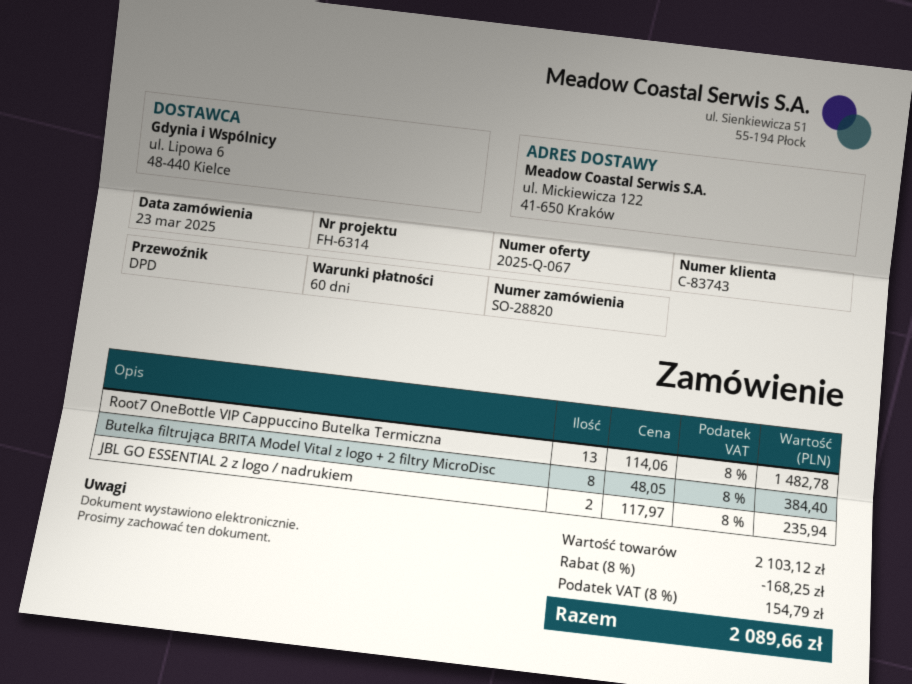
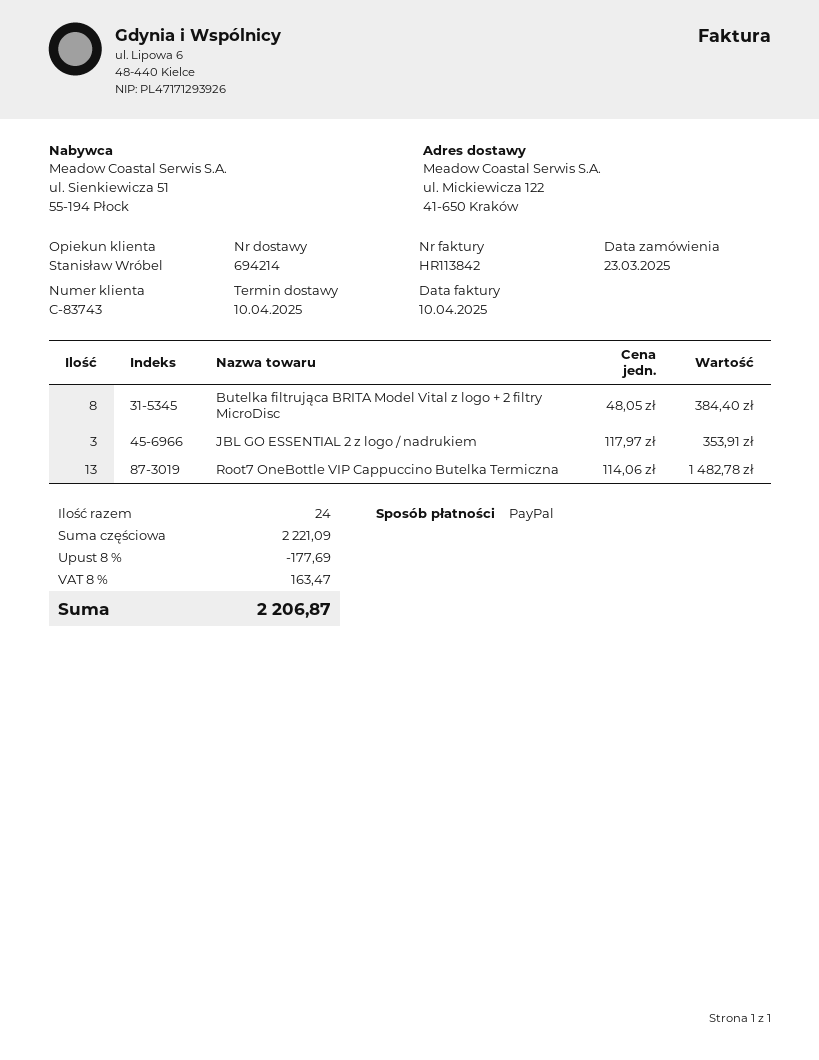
JBL GO ESSENTIAL 2 z logo / nadrukiem: 2 x 117.97 = 235.94 -> 3 x 117.97 = 353.91
subtotal: 2103.12 -> 2221.09
discount: 8% = 168.25 -> 8% = 177.69
tax: 8% = 154.79 -> 8% = 163.47
total: 2089.66 -> 2206.87

